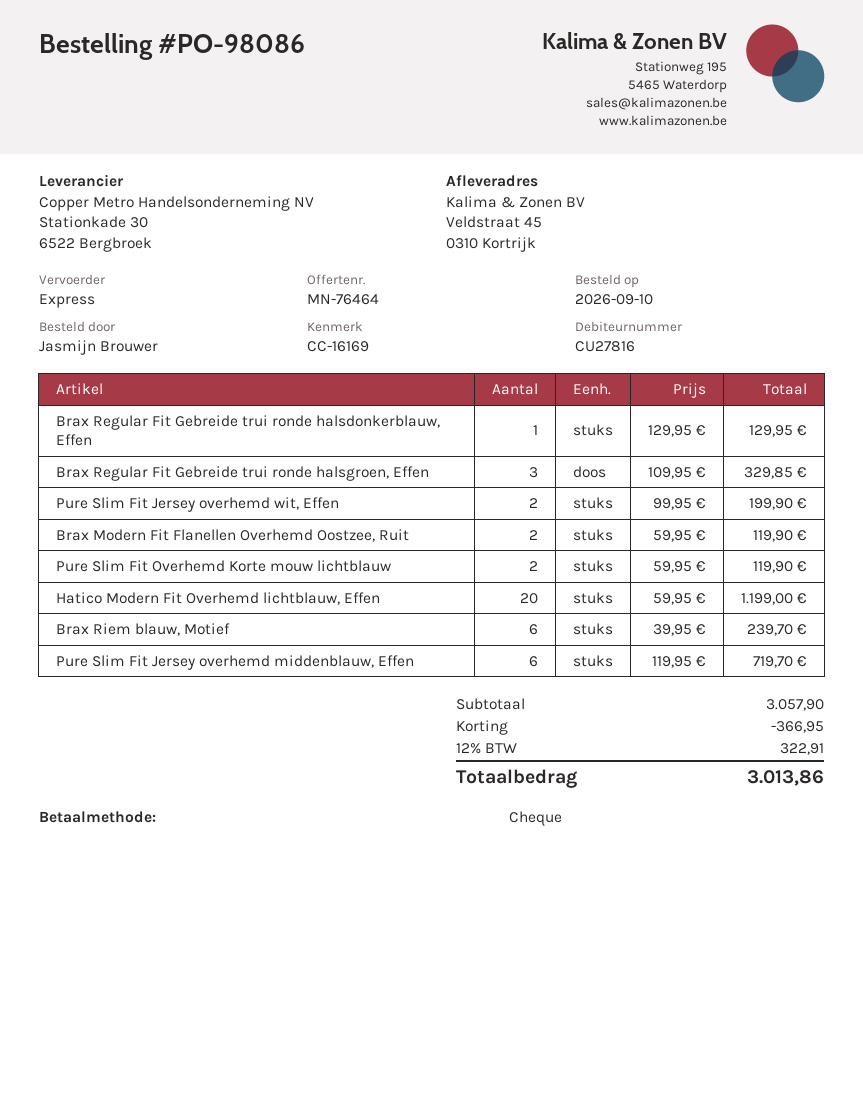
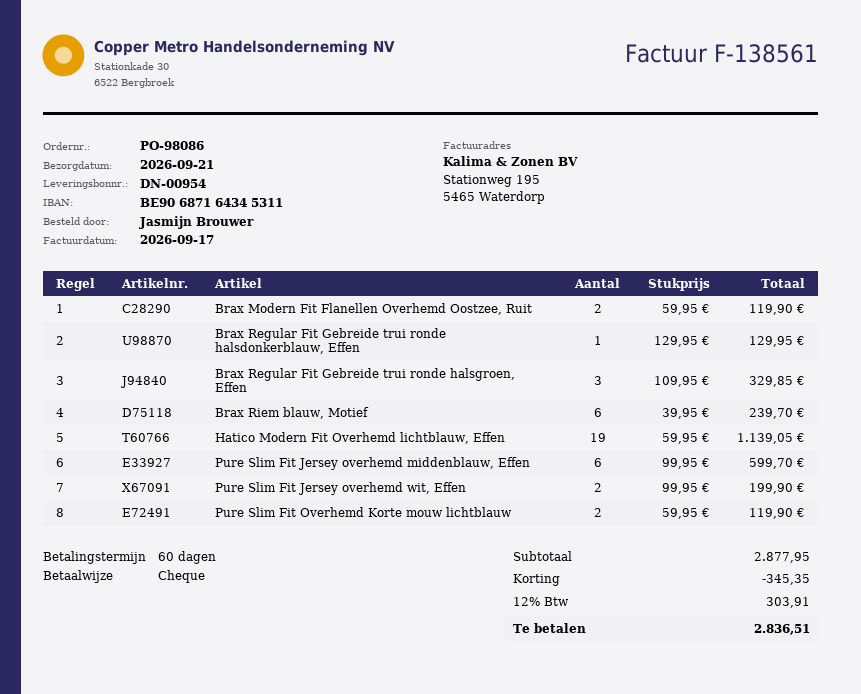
Hatico Modern Fit Overhemd lichtblauw, Effen: 20 x 59.95 = 1199.00 -> 19 x 59.95 = 1139.05
Pure Slim Fit Jersey overhemd middenblauw, Effen: 6 x 119.95 = 719.70 -> 6 x 99.95 = 599.70
subtotal: 3057.90 -> 2877.95
discount: 366.95 -> 345.35
tax: 12% = 322.91 -> 12% = 303.91
total: 3013.86 -> 2836.51

